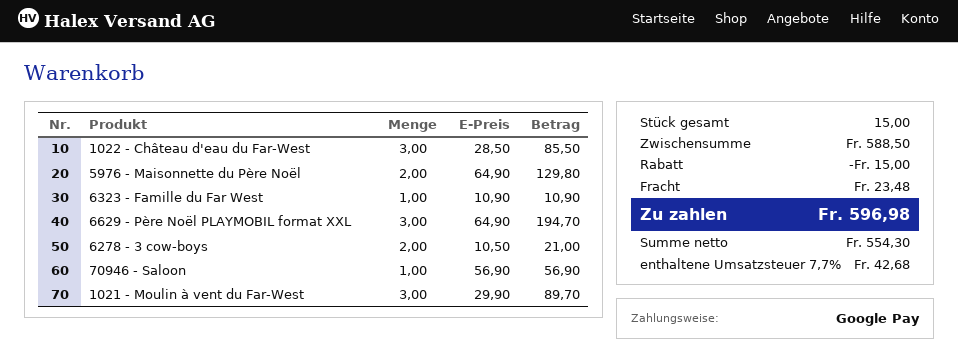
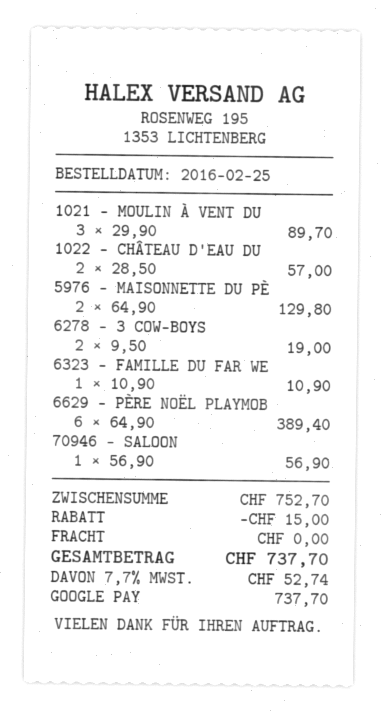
1022 - Château d'eau du Far-West: 3 x 28.50 = 85.50 -> 2 x 28.50 = 57.00
6629 - Père Noël PLAYMOBIL format XXL: 3 x 64.90 = 194.70 -> 6 x 64.90 = 389.40
6278 - 3 cow-boys: 2 x 10.50 = 21.00 -> 2 x 9.50 = 19.00
subtotal: 588.50 -> 752.70
shipping: 23.48 -> 0.00
tax: 7.7% = 42.68 -> 7.7% = 52.74
total: 596.98 -> 737.70

